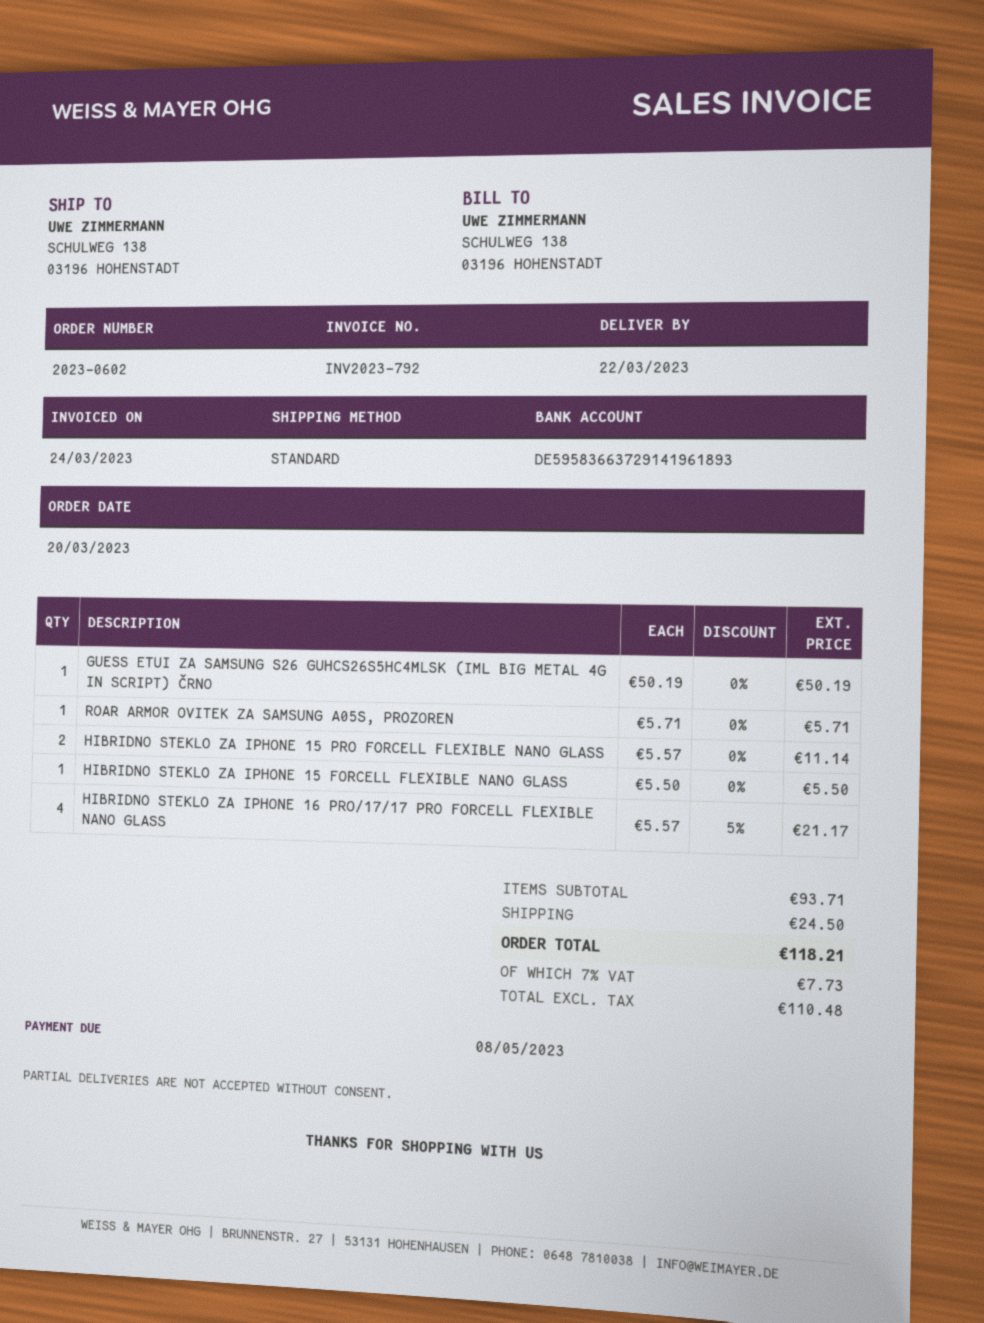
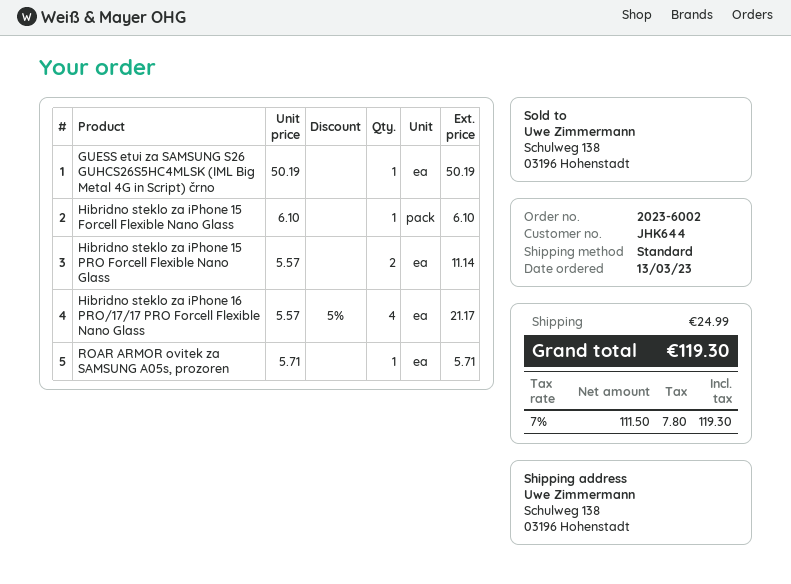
order number: 2023-0602 -> 2023-6002
order date: 2023-03-20 -> 2023-03-13
HIBRIDNO STEKLO ZA IPHONE 15 FORCELL FLEXIBLE NANO GLASS: 1 x 5.50 = 5.50 -> 1 x 6.10 = 6.10
shipping: 24.50 -> 24.99
net: 110.48 -> 111.50
tax: 7% = 7.73 -> 7% = 7.80
total: 118.21 -> 119.30

